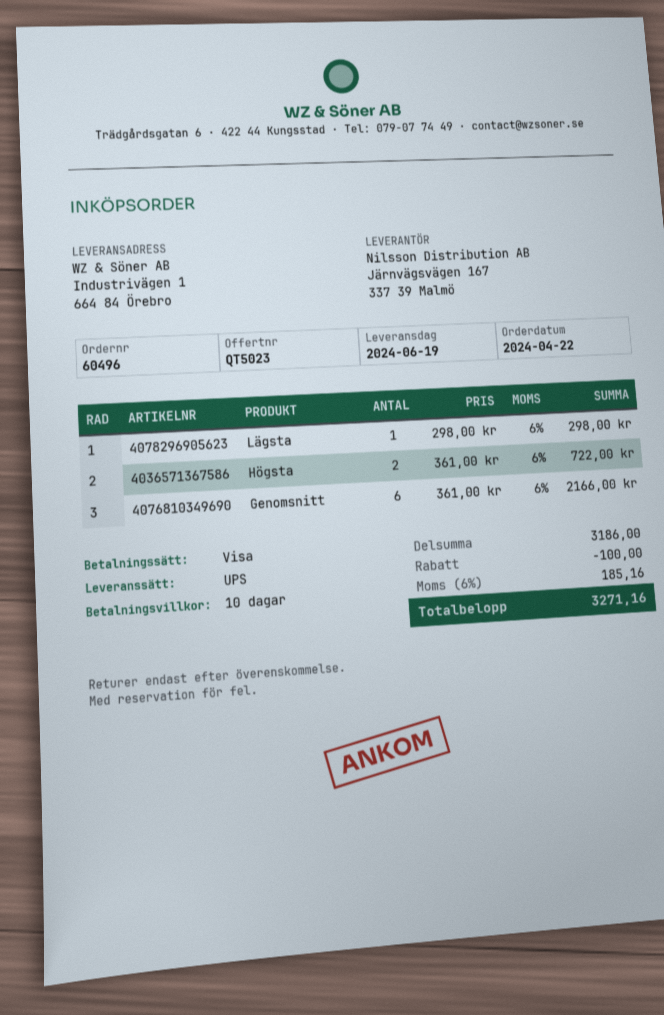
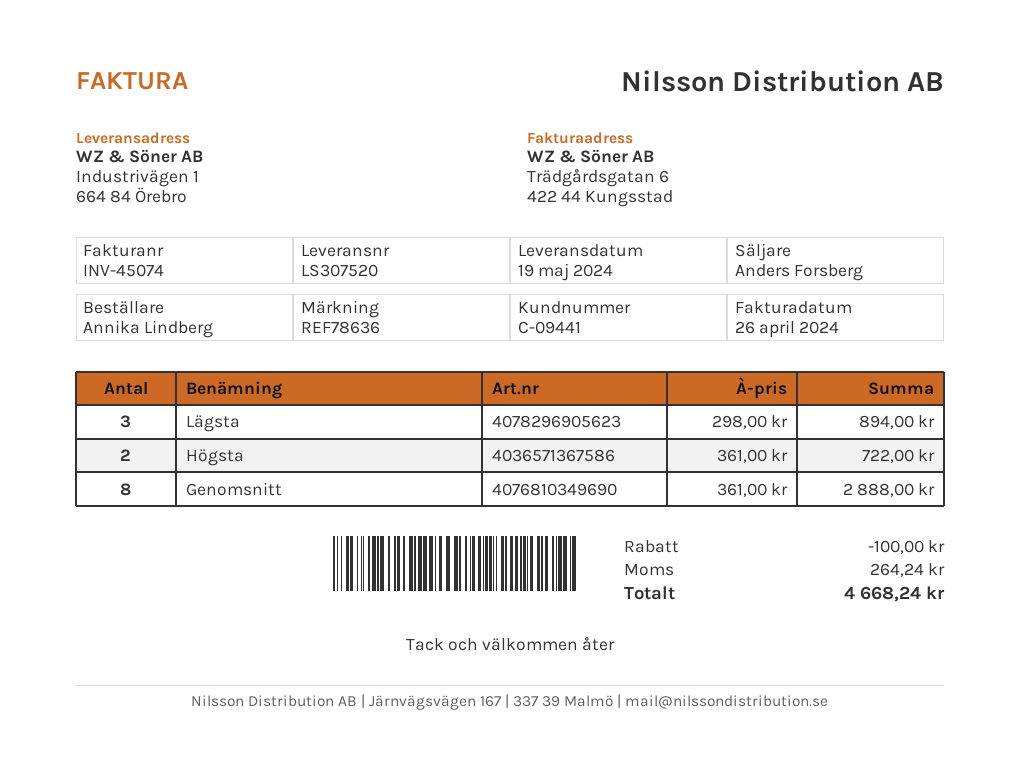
delivery date: 2024-06-19 -> 2024-05-19
Lägsta: 1 x 298.00 = 298.00 -> 3 x 298.00 = 894.00
Genomsnitt: 6 x 361.00 = 2166.00 -> 8 x 361.00 = 2888.00
tax: 185.16 -> 264.24
total: 3271.16 -> 4668.24

